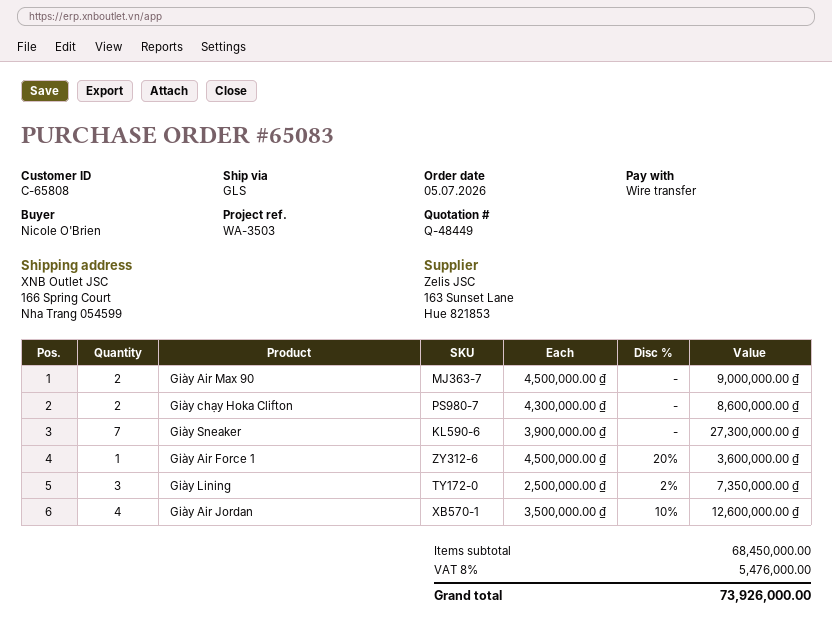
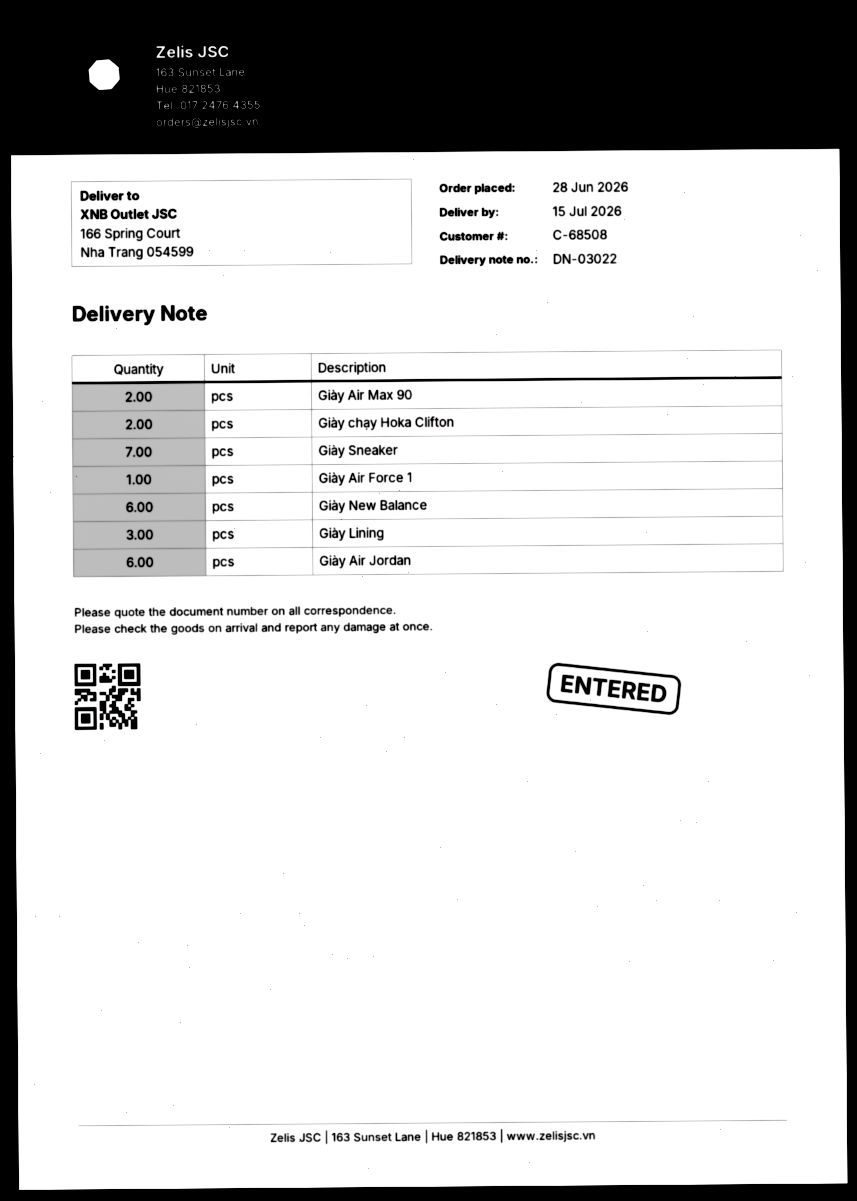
order date: 2026-07-05 -> 2026-06-28
customer number: C-65808 -> C-68508
Giày Air Jordan: 4 -> 6
Giày New Balance: none -> 6

